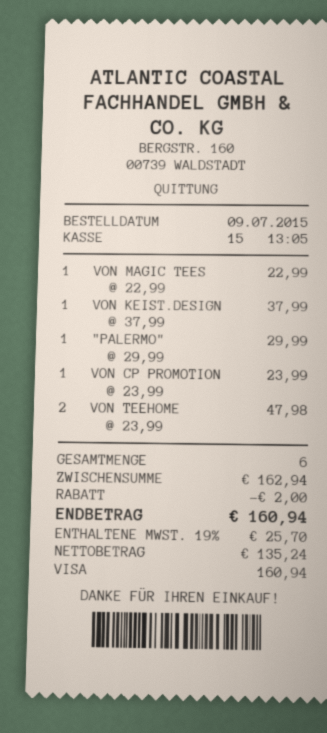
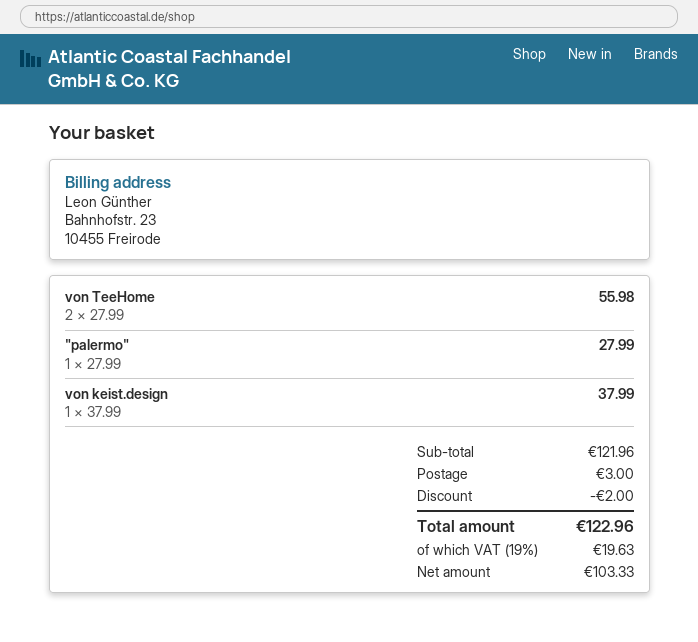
VON MAGIC TEES: 1 x 22.99 = 22.99 -> none
"PALERMO": 1 x 29.99 = 29.99 -> 1 x 27.99 = 27.99
VON CP PROMOTION: 1 x 23.99 = 23.99 -> none
VON TEEHOME: 2 x 23.99 = 47.98 -> 2 x 27.99 = 55.98
subtotal: 162.94 -> 121.96
shipping: none -> 3.00
net: 135.24 -> 103.33
tax: 19% = 25.70 -> 19% = 19.63
total: 160.94 -> 122.96

